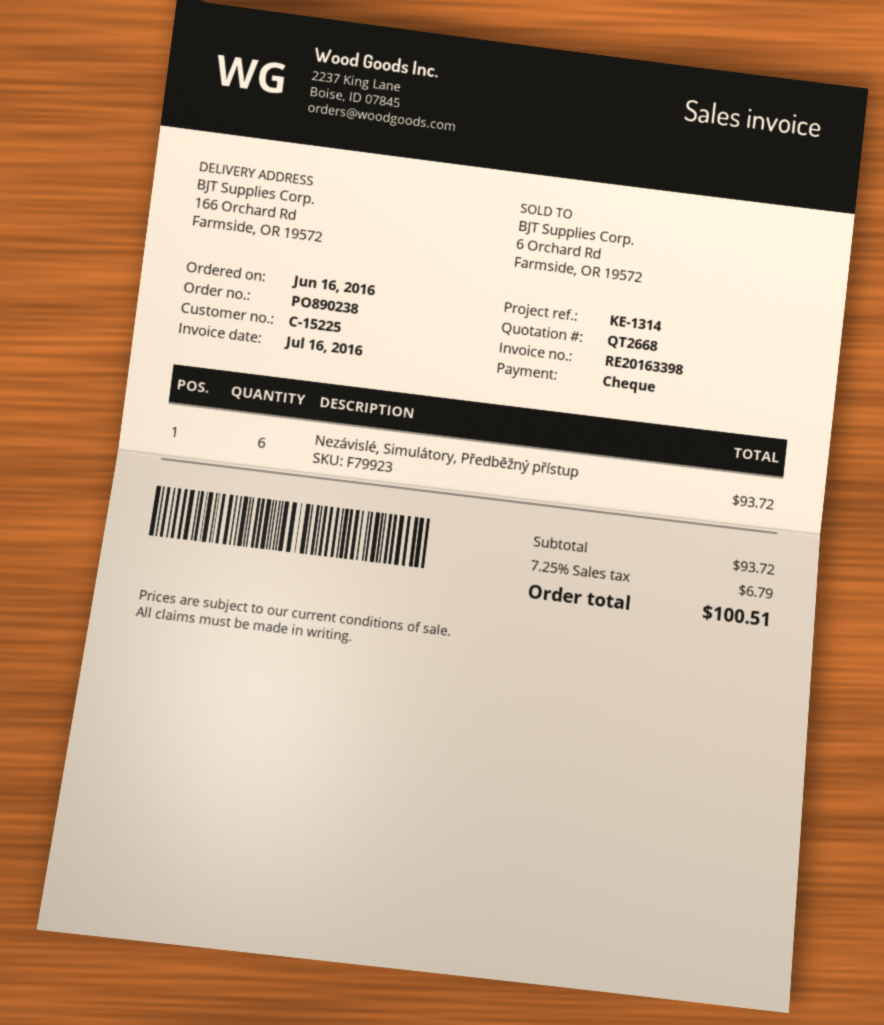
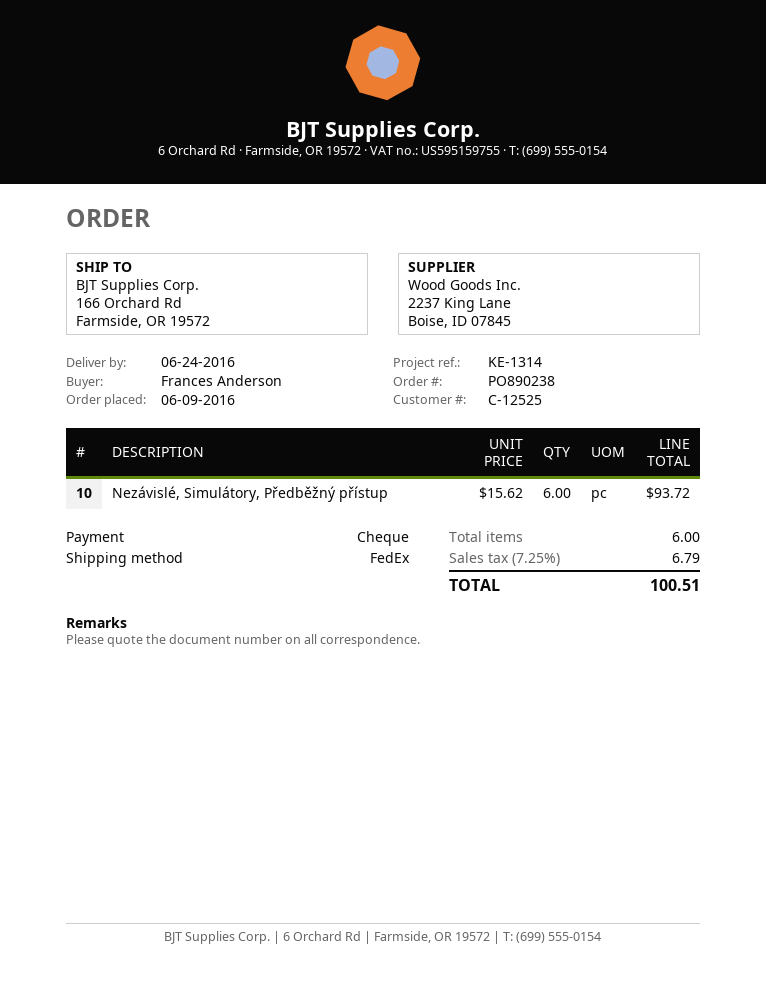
order date: 2016-06-16 -> 2016-06-09
customer number: C-15225 -> C-12525

